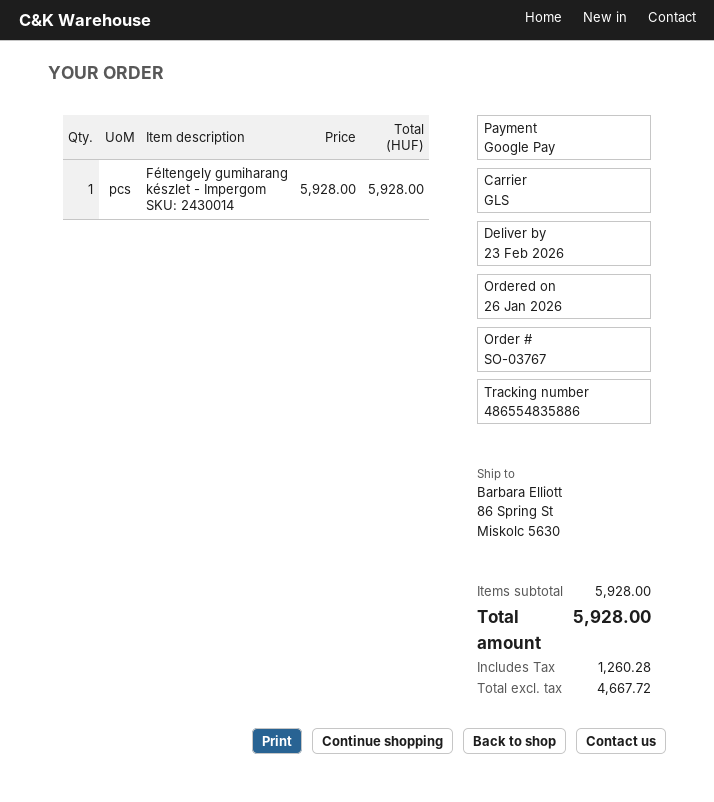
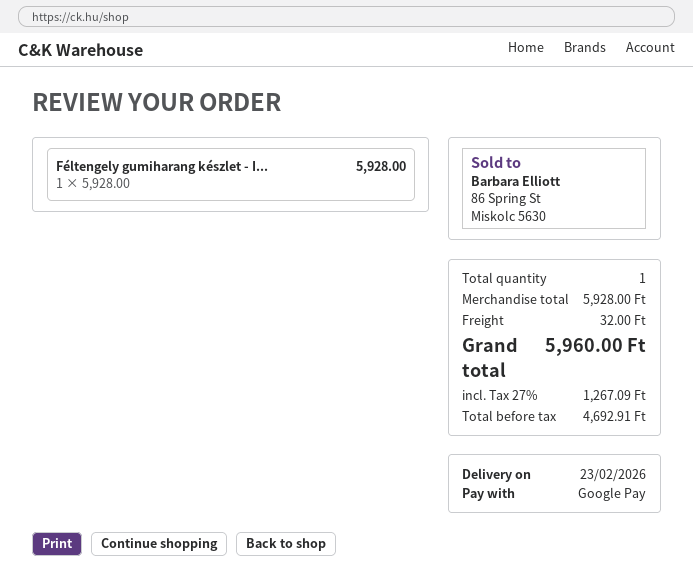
shipping: none -> 32.00
net: 4667.72 -> 4692.91
tax: 1260.28 -> 1267.09
total: 5928.00 -> 5960.00

